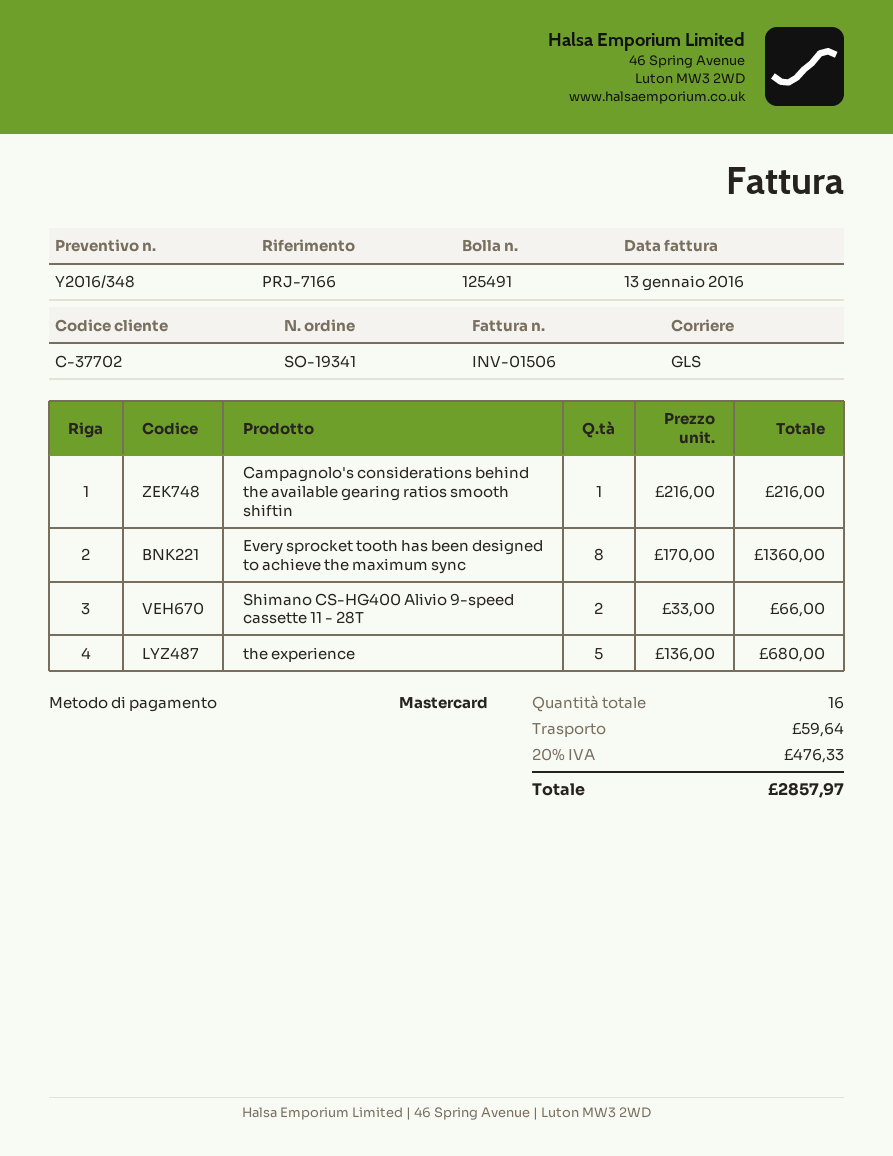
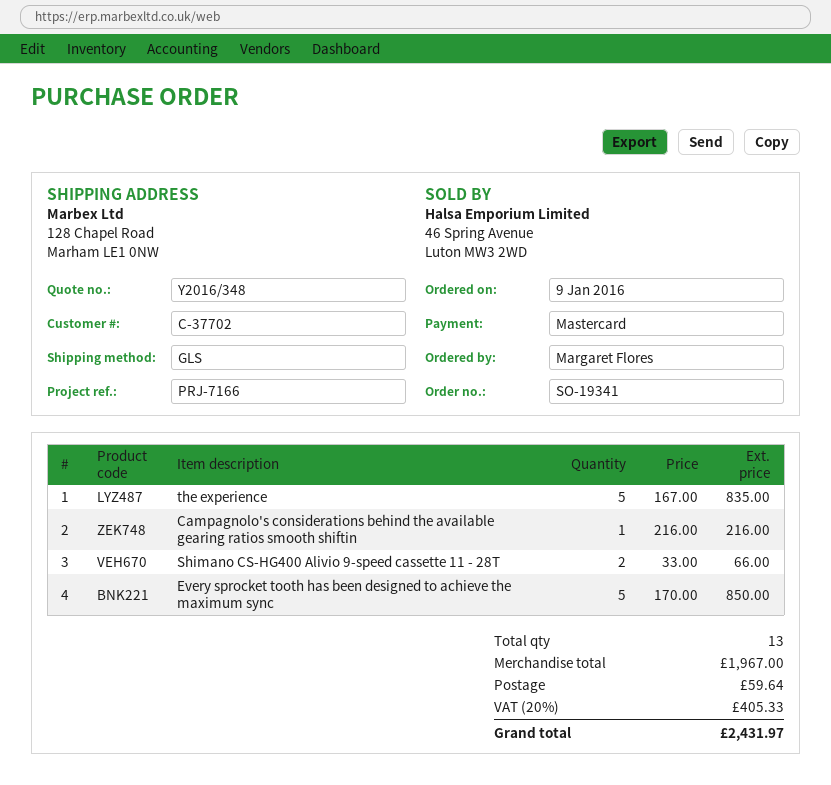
Every sprocket tooth has been designed to achieve the maximum sync: 8 x 170.00 = 1360.00 -> 5 x 170.00 = 850.00
the experience: 5 x 136.00 = 680.00 -> 5 x 167.00 = 835.00
total quantity: 16 -> 13
tax: 20% = 476.33 -> 20% = 405.33
total: 2857.97 -> 2431.97

